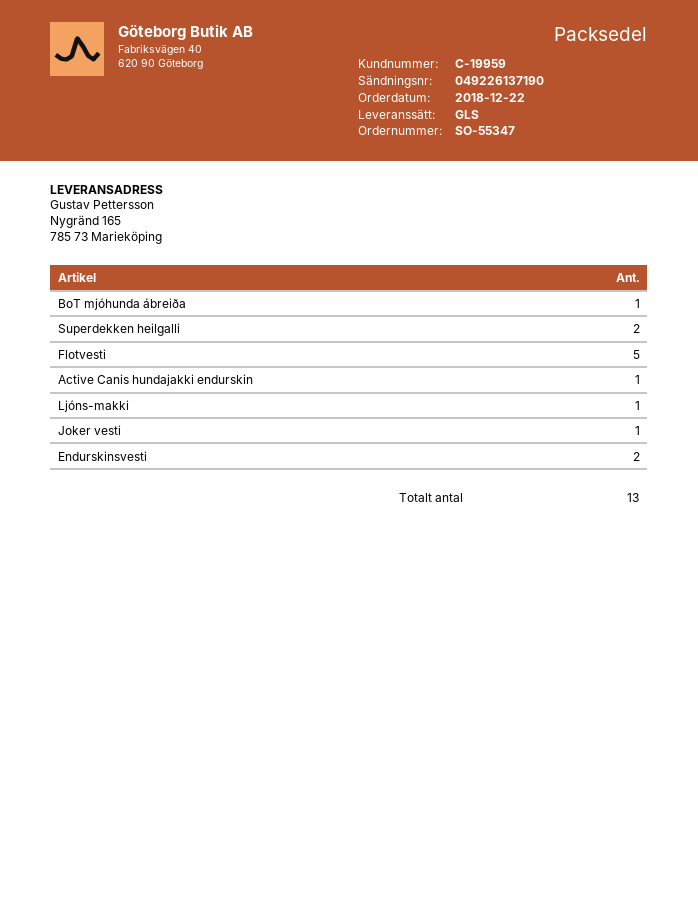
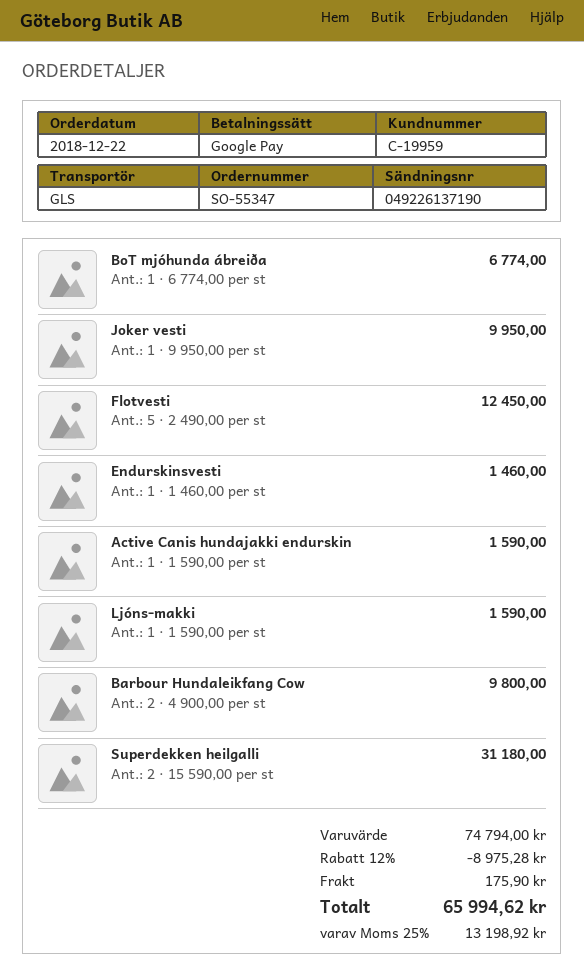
Endurskinsvesti: 2 -> 1
Barbour Hundaleikfang Cow: none -> 2

